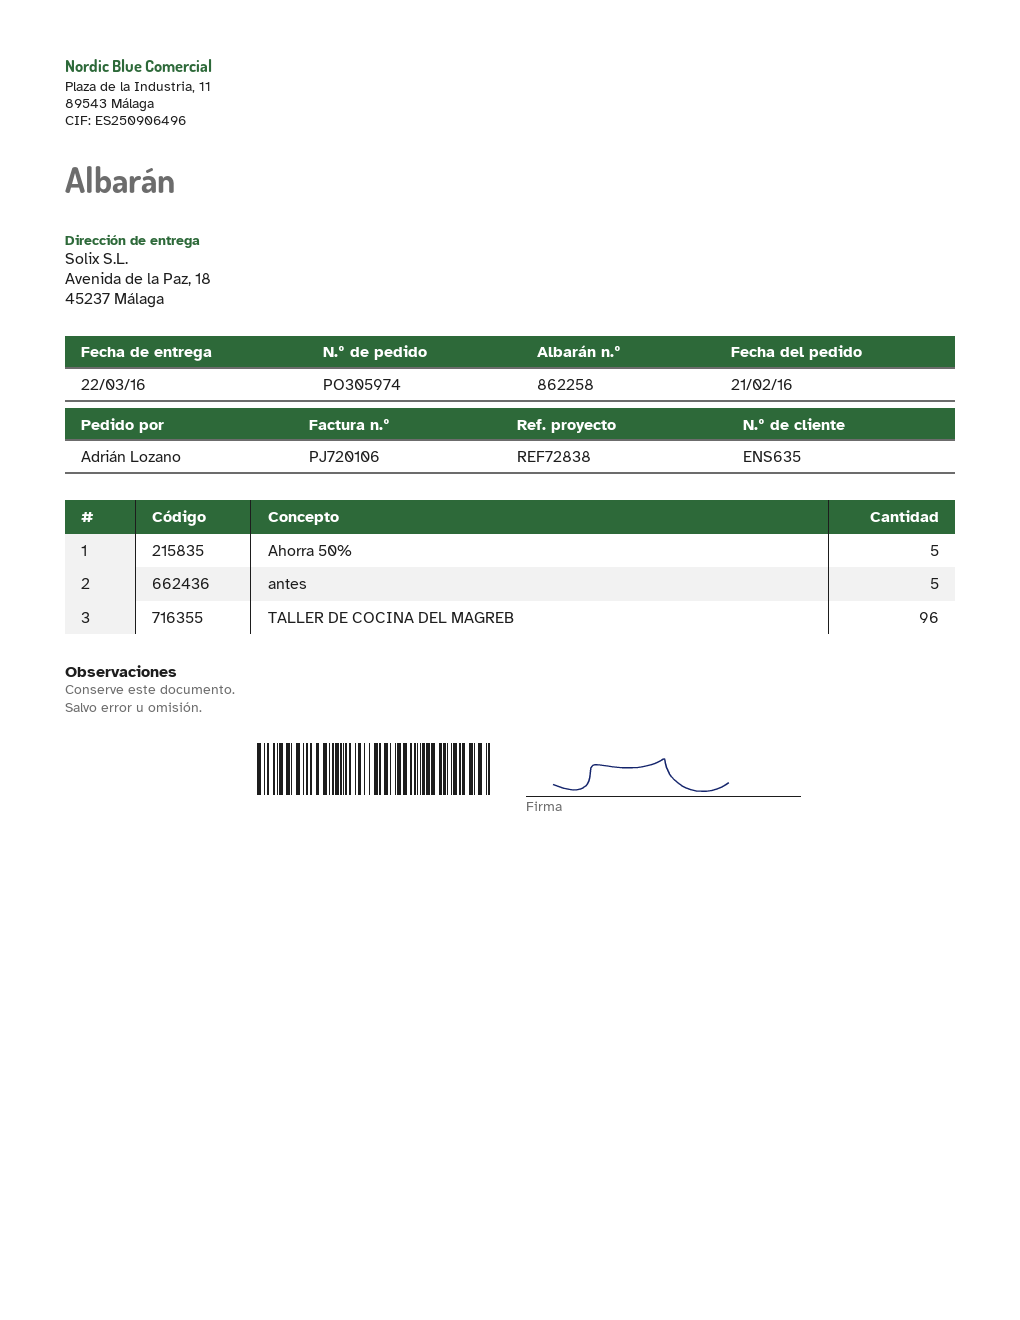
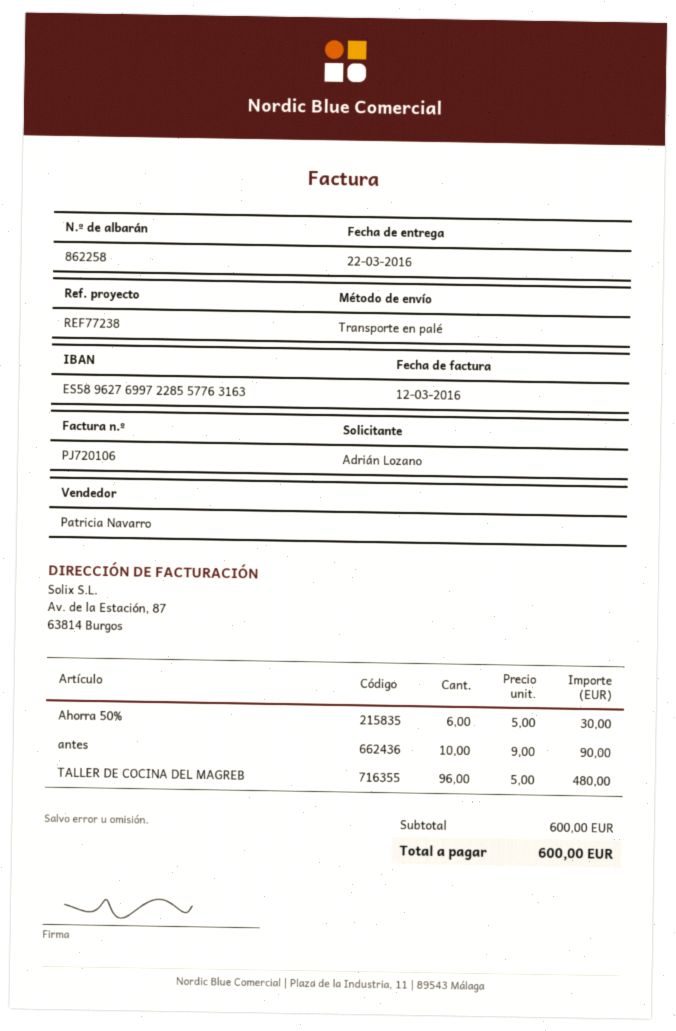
reference: REF72838 -> REF77238
Ahorra 50%: 5 -> 6
antes: 5 -> 10

